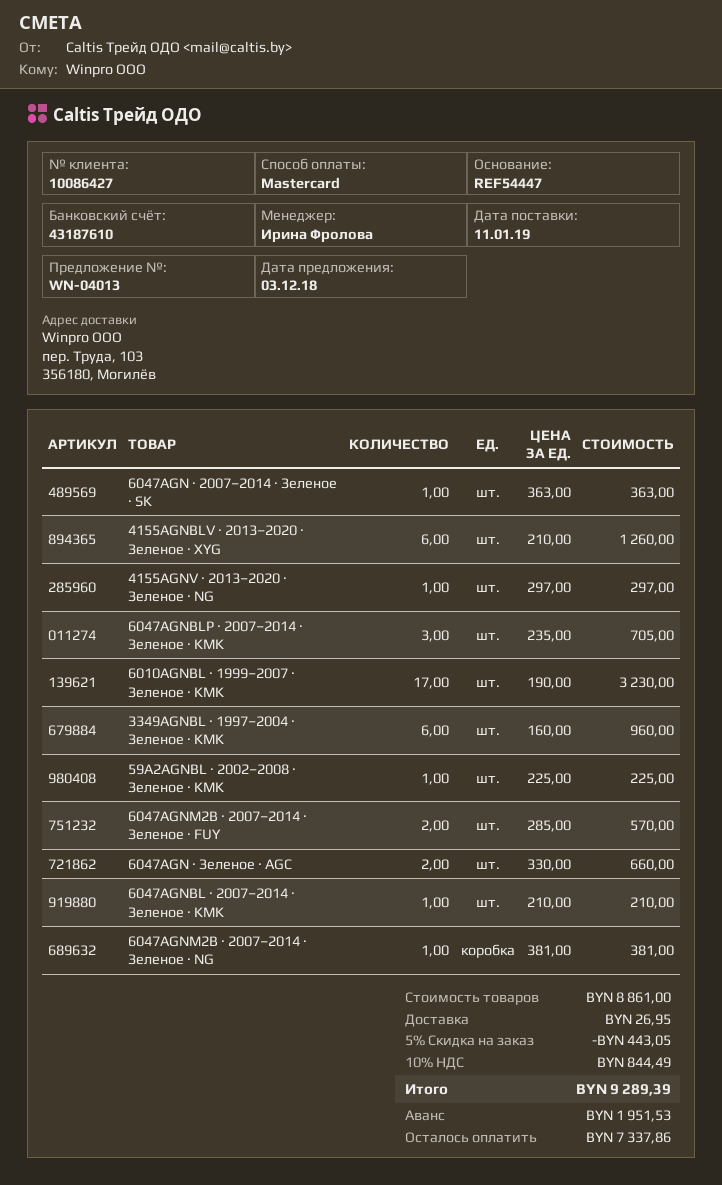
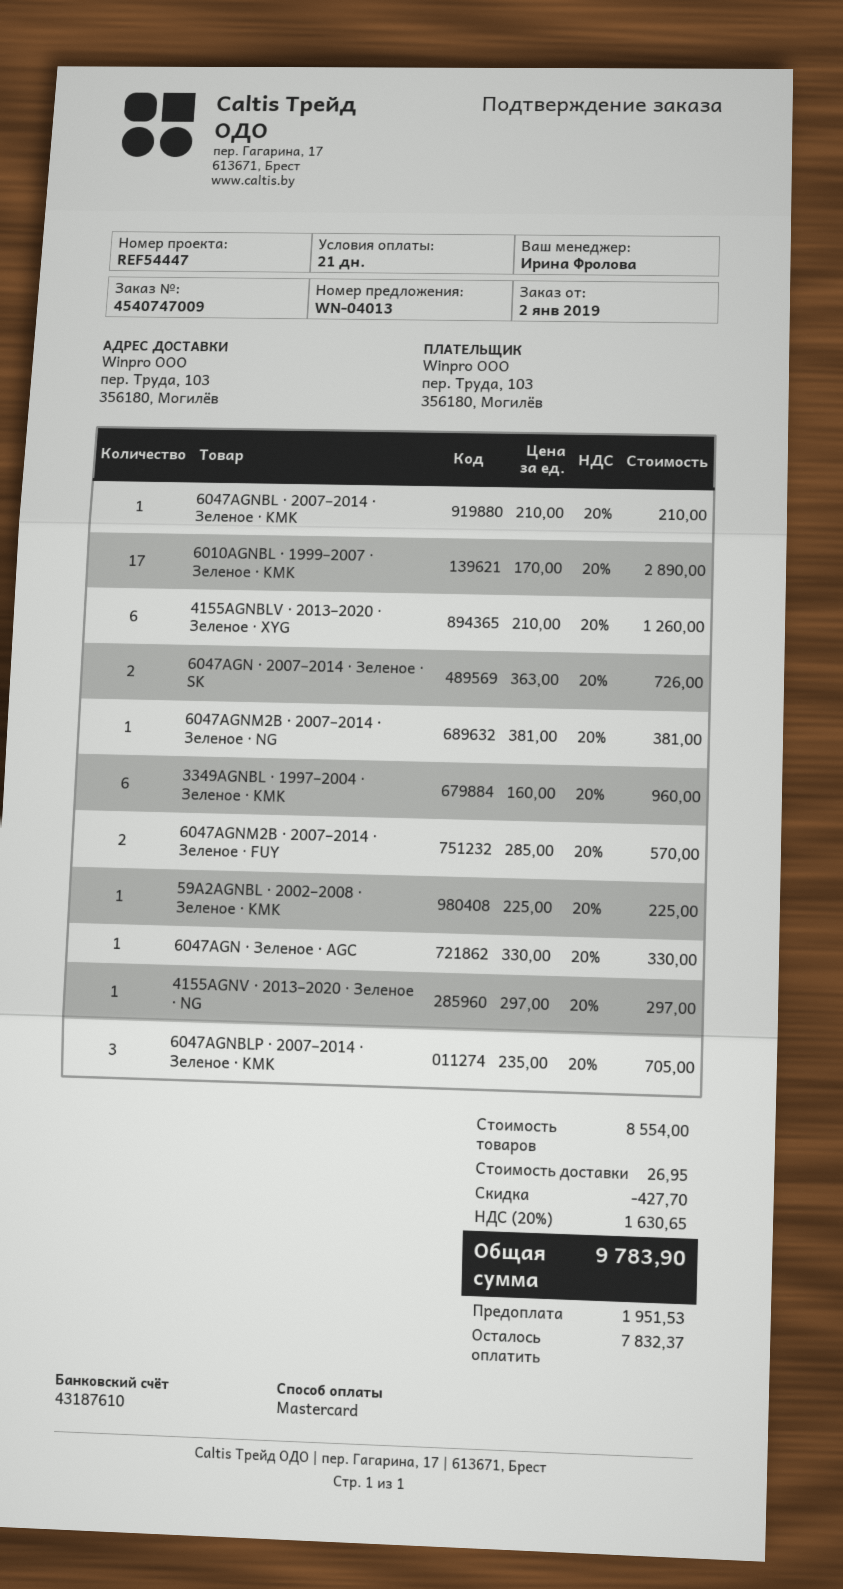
6047AGN · 2007–2014 · Зеленое · SK: 1 x 363.00 = 363.00 -> 2 x 363.00 = 726.00
6010AGNBL · 1999–2007 · Зеленое · KMK: 17 x 190.00 = 3230.00 -> 17 x 170.00 = 2890.00
6047AGN · Зеленое · AGC: 2 x 330.00 = 660.00 -> 1 x 330.00 = 330.00
subtotal: 8861.00 -> 8554.00
discount: 443.05 -> 427.70
tax: 10% = 844.49 -> 20% = 1630.65
total: 9289.39 -> 9783.90
balance: 7337.86 -> 7832.37

